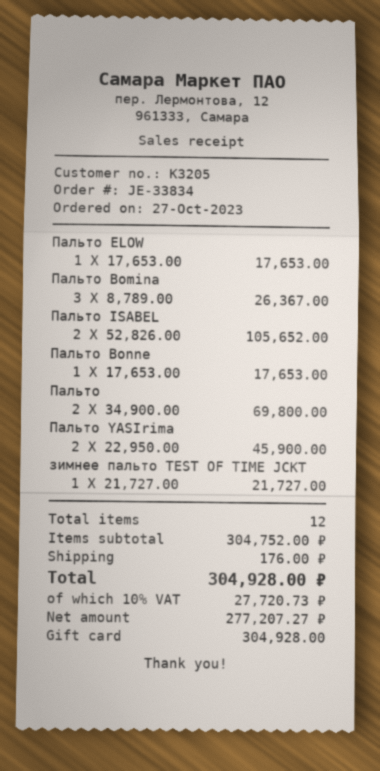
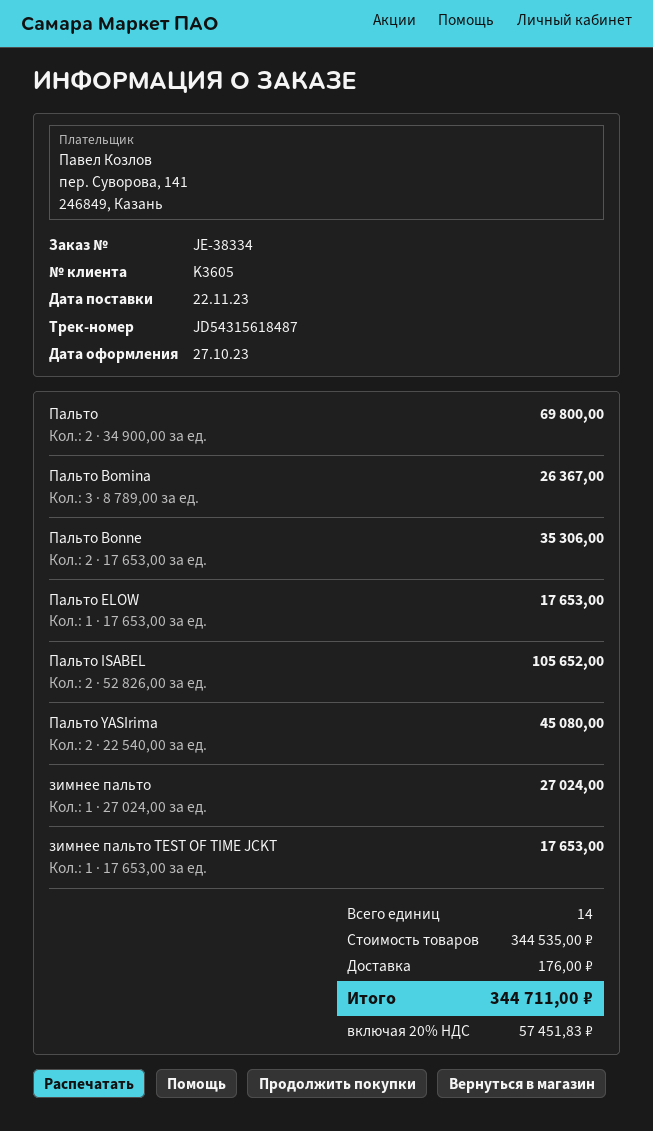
order number: JE-33834 -> JE-38334
customer number: K3205 -> K3605
Пальто Bonne: 1 x 17653.00 = 17653.00 -> 2 x 17653.00 = 35306.00
Пальто YASIrima: 2 x 22950.00 = 45900.00 -> 2 x 22540.00 = 45080.00
зимнее пальто TEST OF TIME JCKT: 1 x 21727.00 = 21727.00 -> 1 x 17653.00 = 17653.00
зимнее пальто: none -> 1 x 27024.00 = 27024.00
total quantity: 12 -> 14
subtotal: 304752.00 -> 344535.00
tax: 10% = 27720.73 -> 20% = 57451.83
total: 304928.00 -> 344711.00

